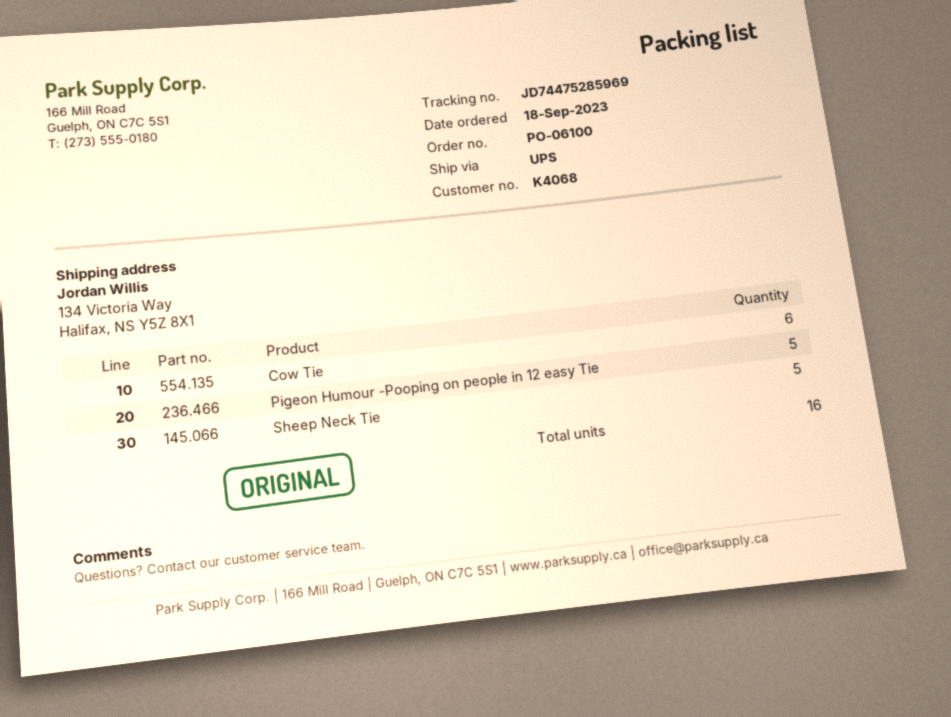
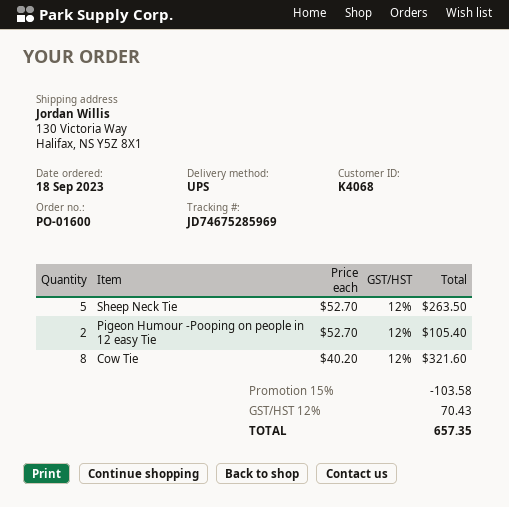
order number: PO-06100 -> PO-01600
tracking number: JD74475285969 -> JD74675285969
ship to: 134 Victoria Way, Halifax, NS Y5Z 8X1 -> 130 Victoria Way, Halifax, NS Y5Z 8X1
Cow Tie: 6 -> 8
Pigeon Humour -Pooping on people in 12 easy Tie: 5 -> 2

